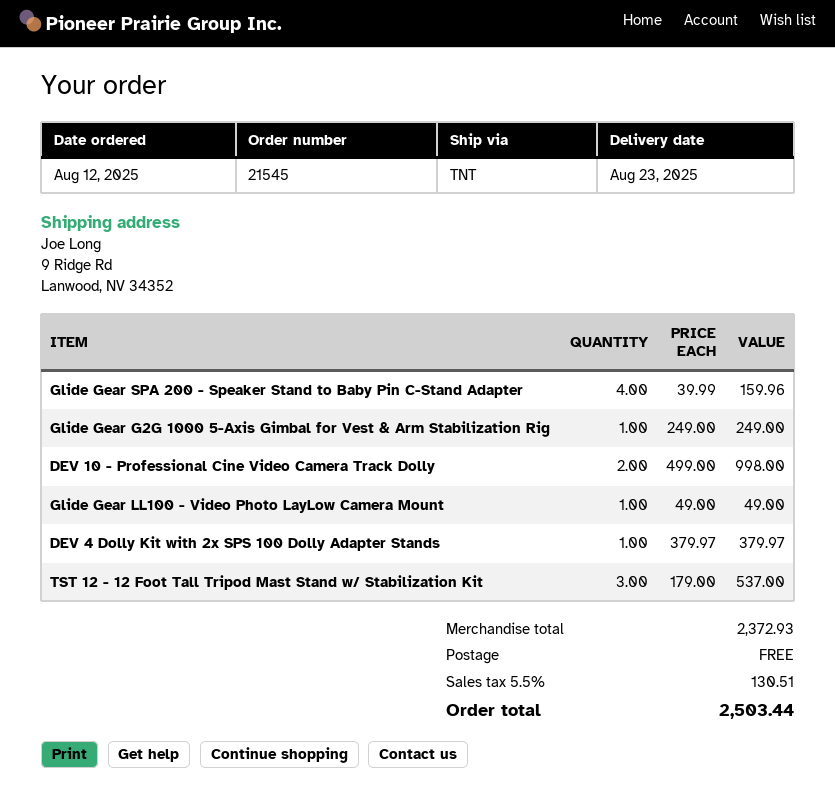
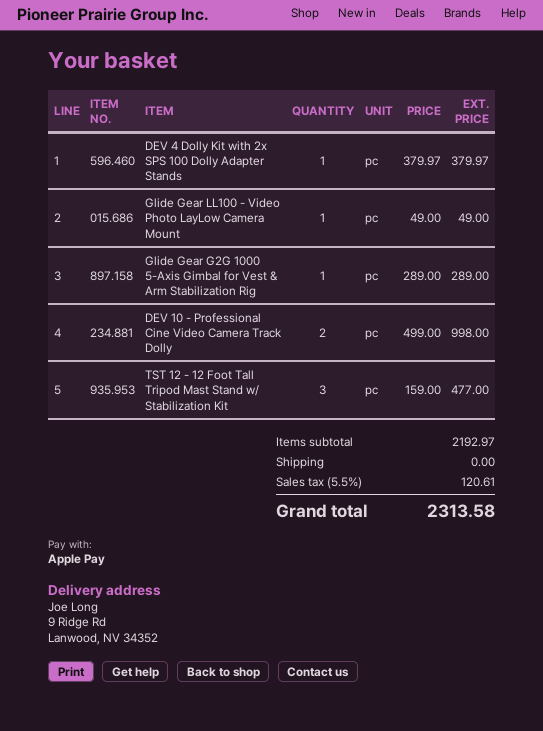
Glide Gear SPA 200 - Speaker Stand to Baby Pin C-Stand Adapter: 4 x 39.99 = 159.96 -> none
Glide Gear G2G 1000 5-Axis Gimbal for Vest & Arm Stabilization Rig: 1 x 249.00 = 249.00 -> 1 x 289.00 = 289.00
TST 12 - 12 Foot Tall Tripod Mast Stand w/ Stabilization Kit: 3 x 179.00 = 537.00 -> 3 x 159.00 = 477.00
subtotal: 2372.93 -> 2192.97
tax: 5.5% = 130.51 -> 5.5% = 120.61
total: 2503.44 -> 2313.58

